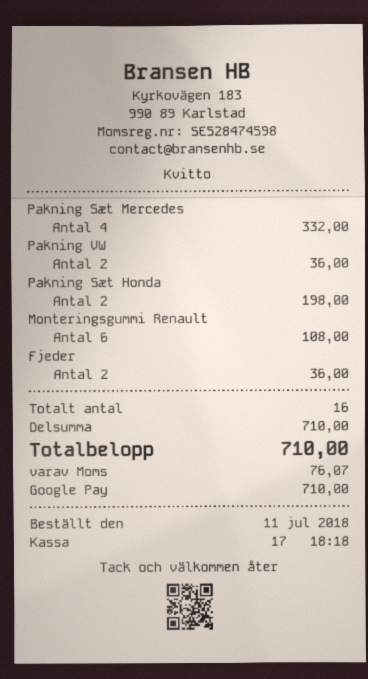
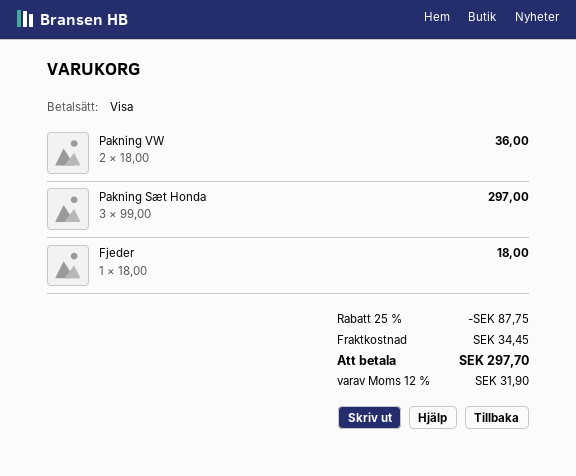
payment method: Google Pay -> Visa
Pakning Sæt Mercedes: 4 for 332.00 -> none
Pakning Sæt Honda: 2 for 198.00 -> 3 for 297.00
Monteringsgummi Renault: 6 for 108.00 -> none
Fjeder: 2 for 36.00 -> 1 for 18.00
discount: none -> 25% = 87.75
shipping: none -> 34.45
tax: 76.07 -> 31.90
total: 710.00 -> 297.70

